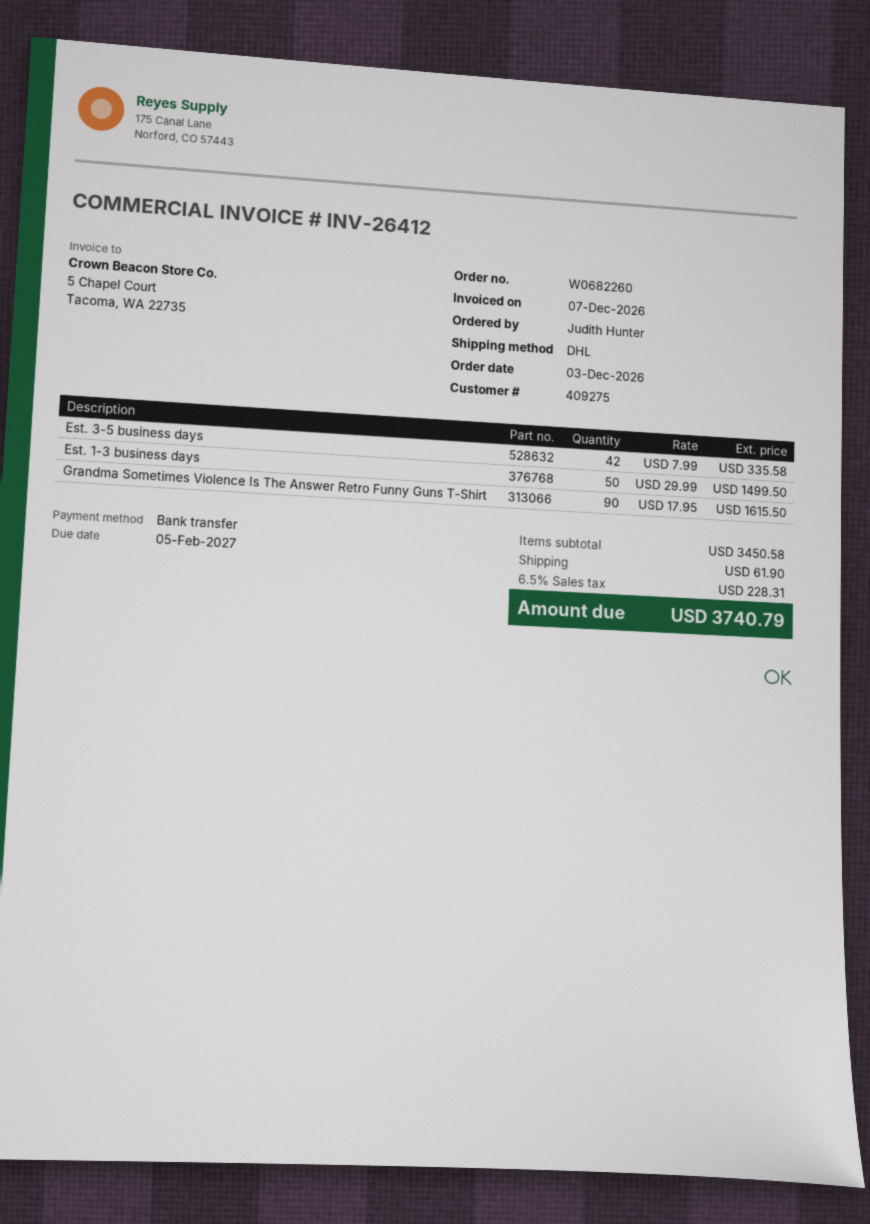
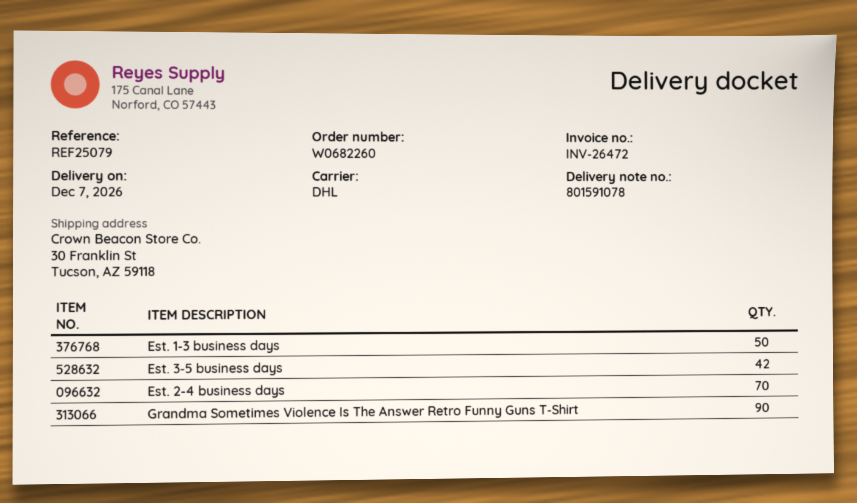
invoice number: INV-26412 -> INV-26472
Est. 2-4 business days: none -> 70

